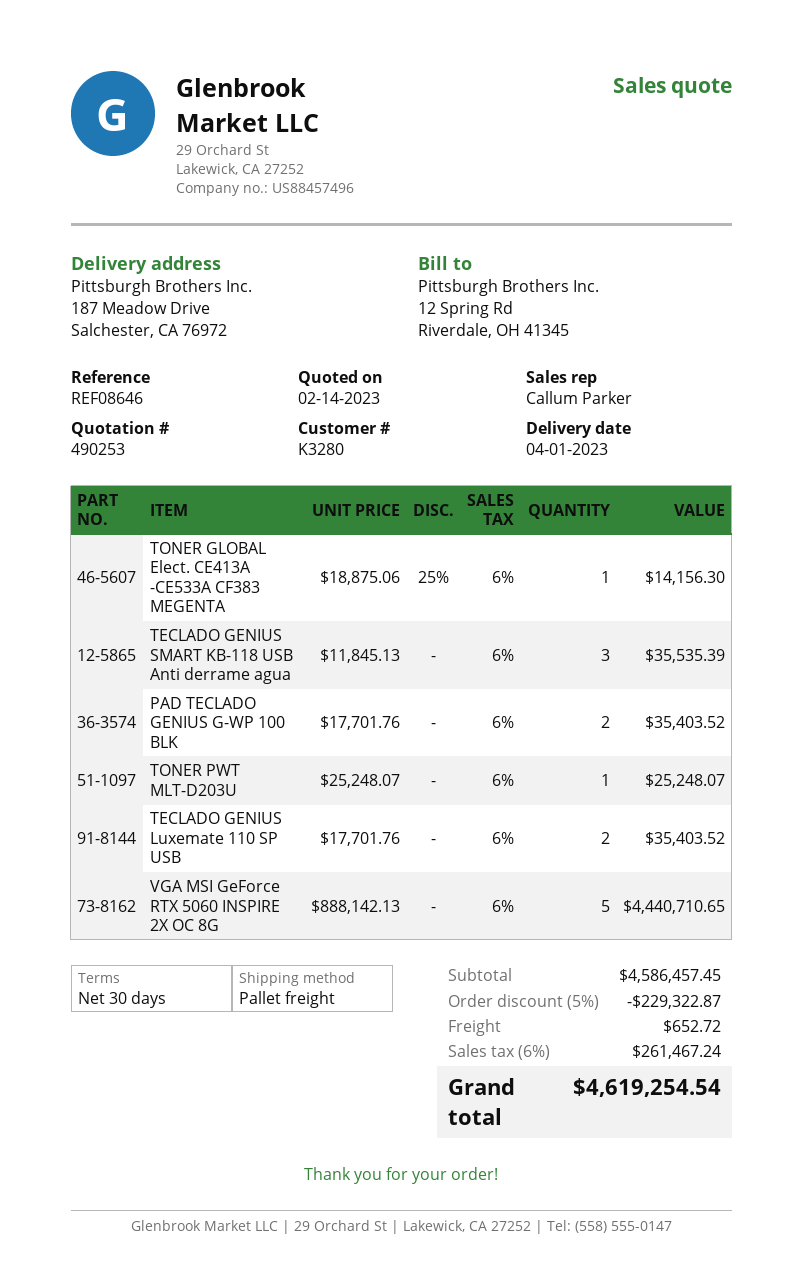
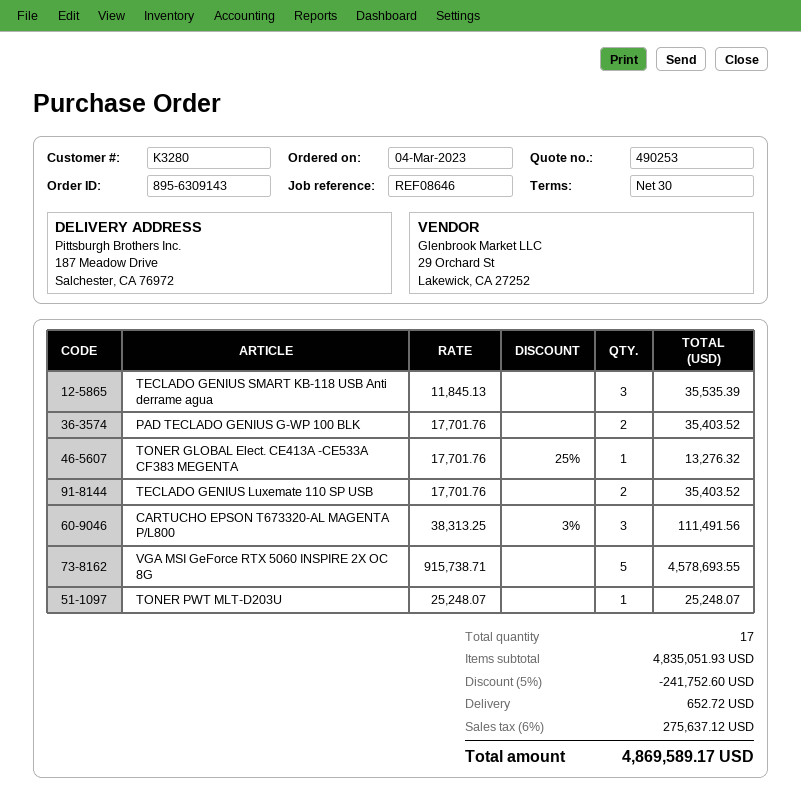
TONER GLOBAL Elect. CE413A -CE533A CF383 MEGENTA: 1 x 18875.06 - 25% = 14156.30 -> 1 x 17701.76 - 25% = 13276.32
VGA MSI GeForce RTX 5060 INSPIRE 2X OC 8G: 5 x 888142.13 = 4440710.65 -> 5 x 915738.71 = 4578693.55
CARTUCHO EPSON T673320-AL MAGENTA P/L800: none -> 3 x 38313.25 - 3% = 111491.56
subtotal: 4586457.45 -> 4835051.93
discount: 5% = 229322.87 -> 5% = 241752.60
tax: 6% = 261467.24 -> 6% = 275637.12
total: 4619254.54 -> 4869589.17

